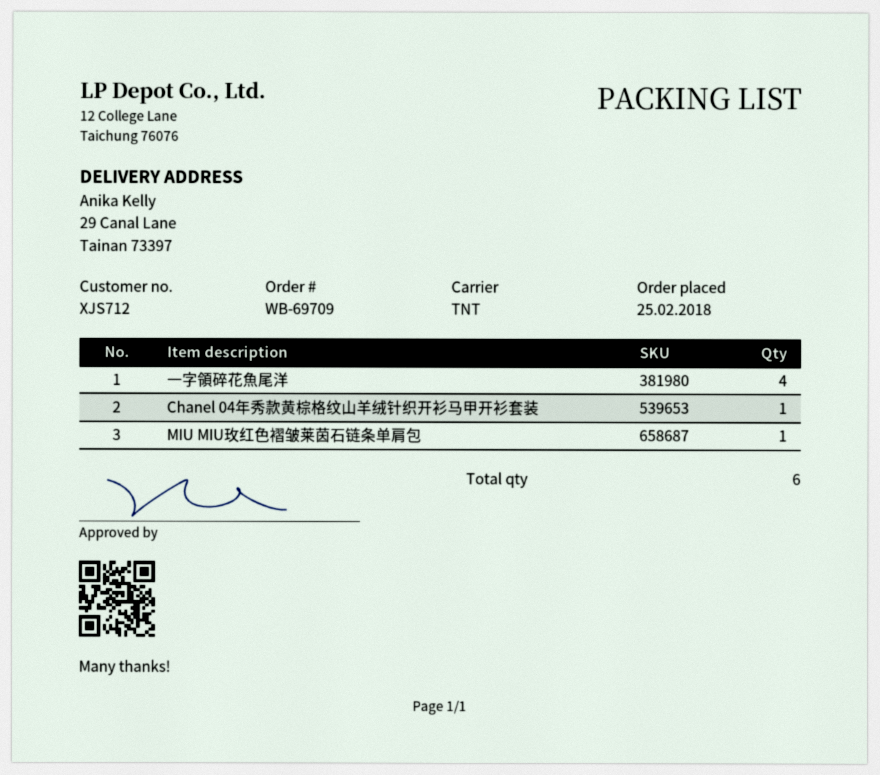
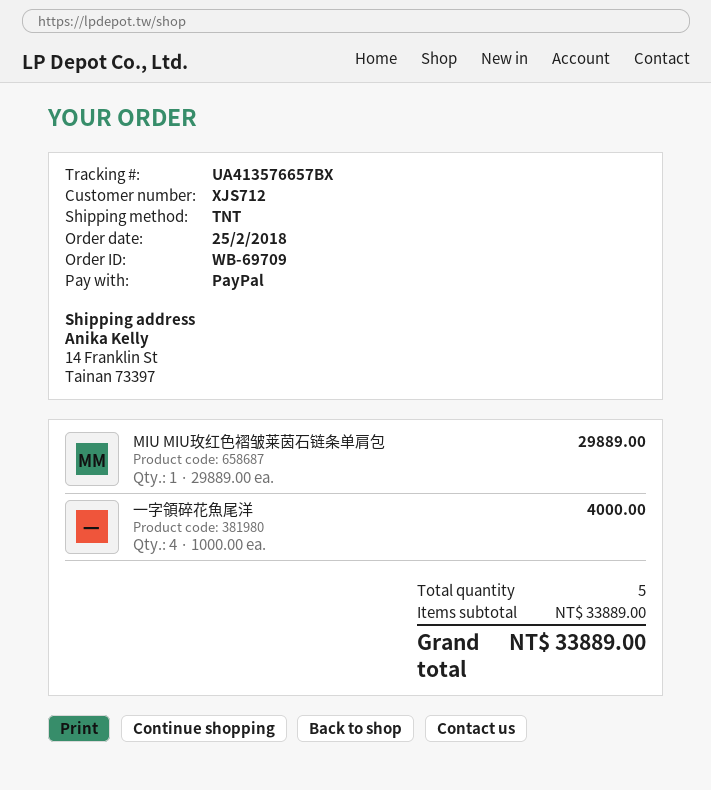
ship to: 29 Canal Lane, Tainan 73397 -> 14 Franklin St, Tainan 73397
Chanel 04年秀款黄棕格纹山羊绒针织开衫马甲开衫套装: 1 -> none
total quantity: 6 -> 5

